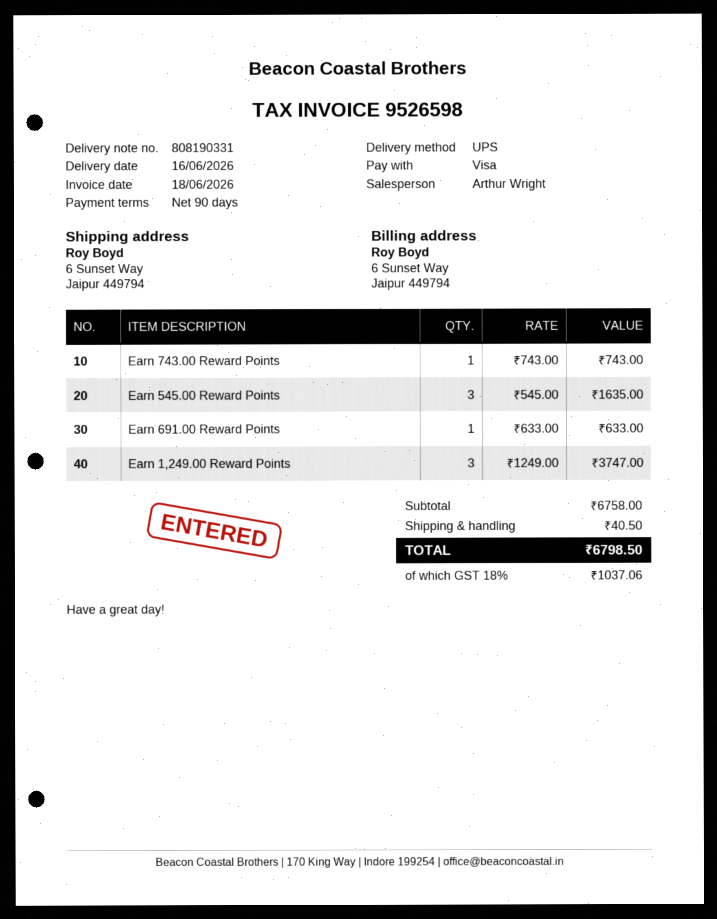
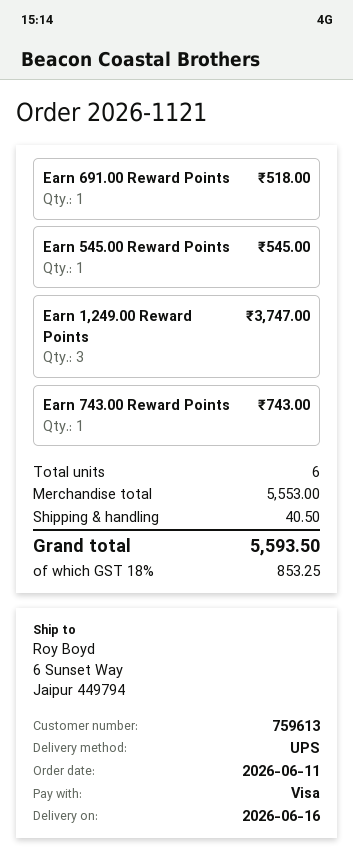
Earn 545.00 Reward Points: 3 for 1635.00 -> 1 for 545.00
Earn 691.00 Reward Points: 1 for 633.00 -> 1 for 518.00
subtotal: 6758.00 -> 5553.00
tax: 18% = 1037.06 -> 18% = 853.25
total: 6798.50 -> 5593.50

